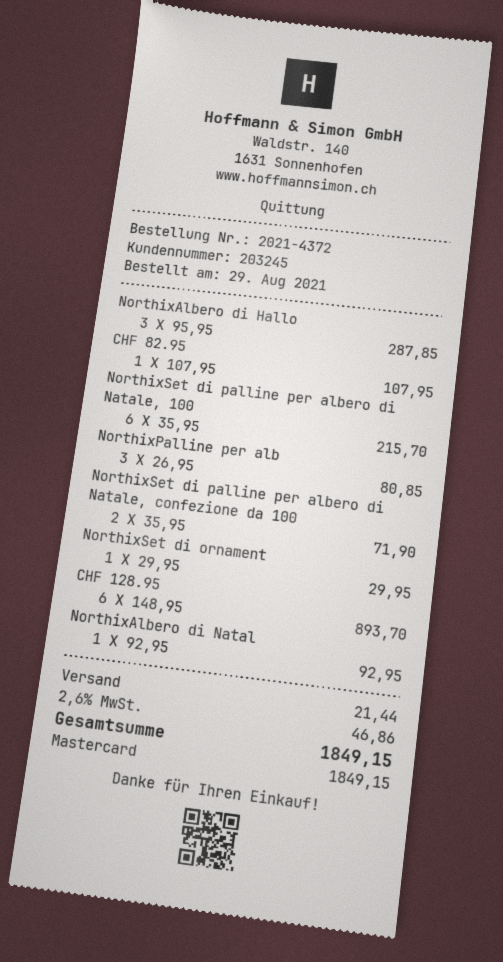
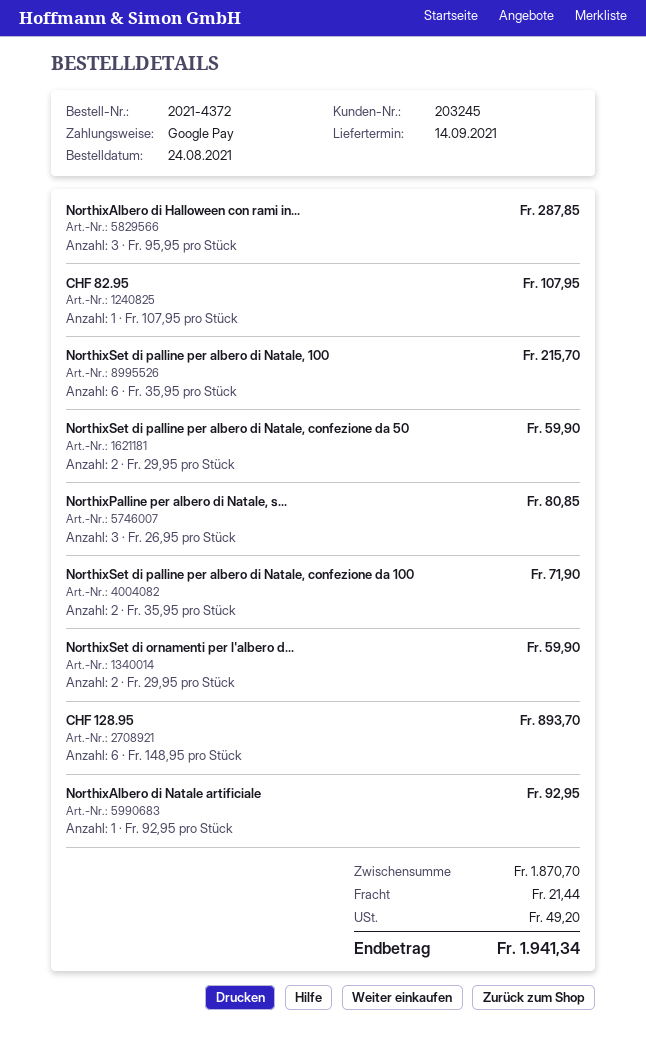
order date: 2021-08-29 -> 2021-08-24
payment method: Mastercard -> Google Pay
NorthixSet di ornament: 1 x 29.95 = 29.95 -> 2 x 29.95 = 59.90
NorthixSet di palline per albero di Natale, confezione da 50: none -> 2 x 29.95 = 59.90
tax: 46.86 -> 49.20
total: 1849.15 -> 1941.34

